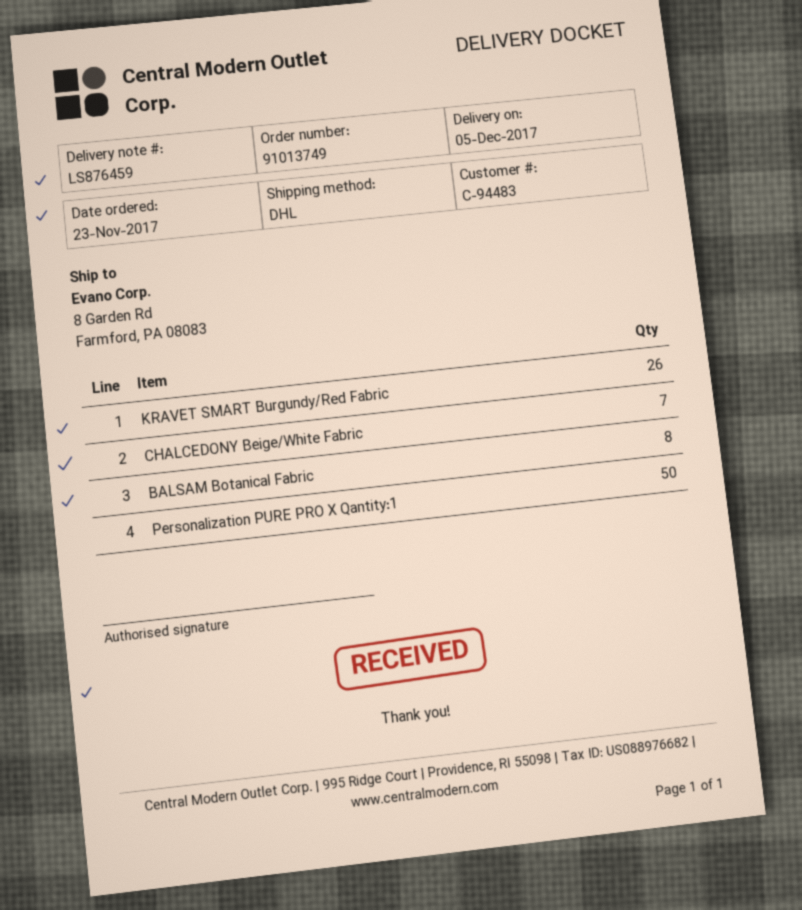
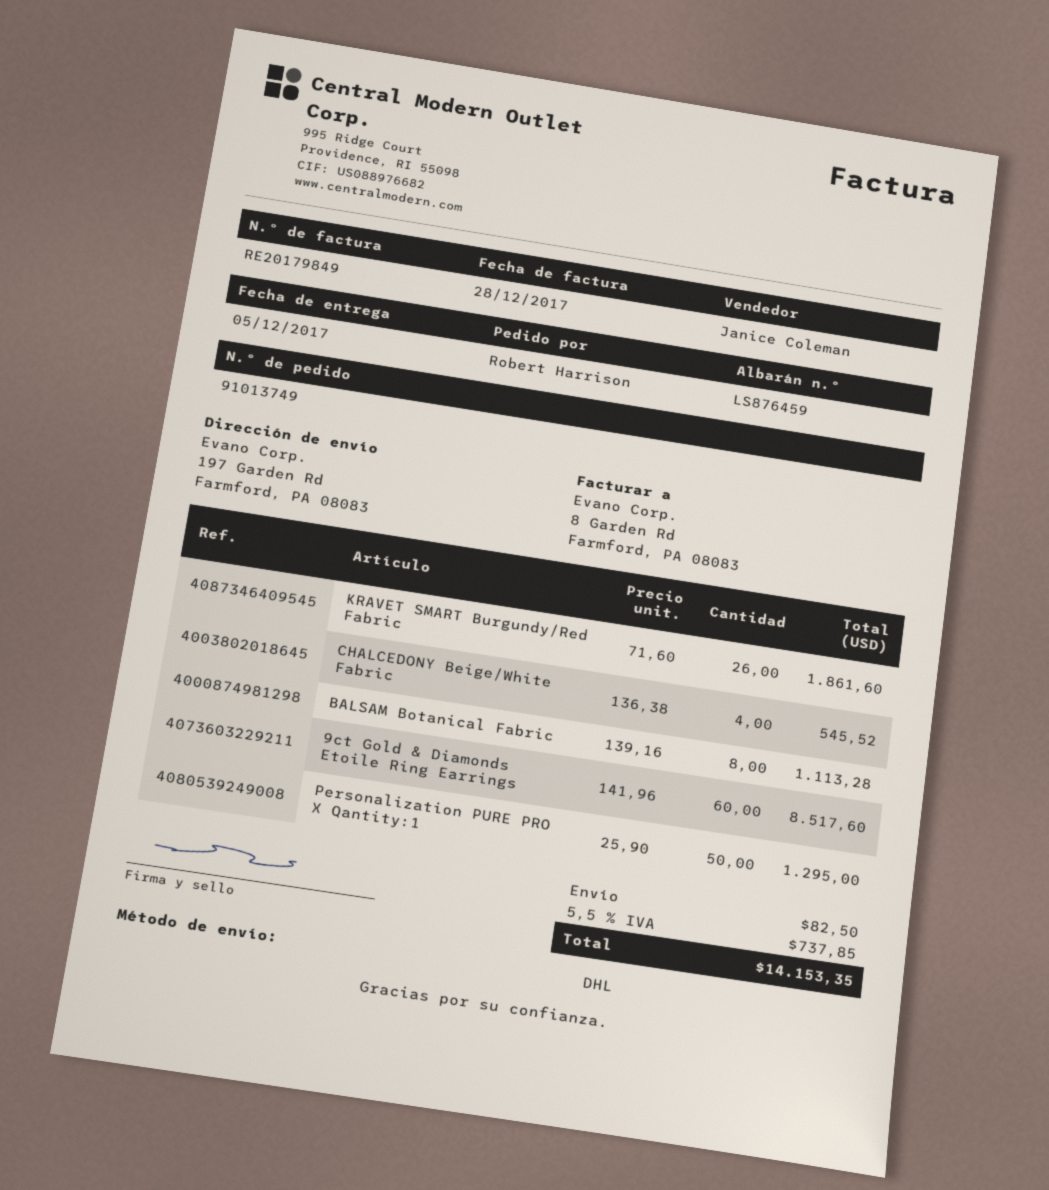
ship to: 8 Garden Rd, Farmford, PA 08083 -> 197 Garden Rd, Farmford, PA 08083
CHALCEDONY Beige/White Fabric: 7 -> 4
9ct Gold & Diamonds Etoile Ring Earrings: none -> 60

